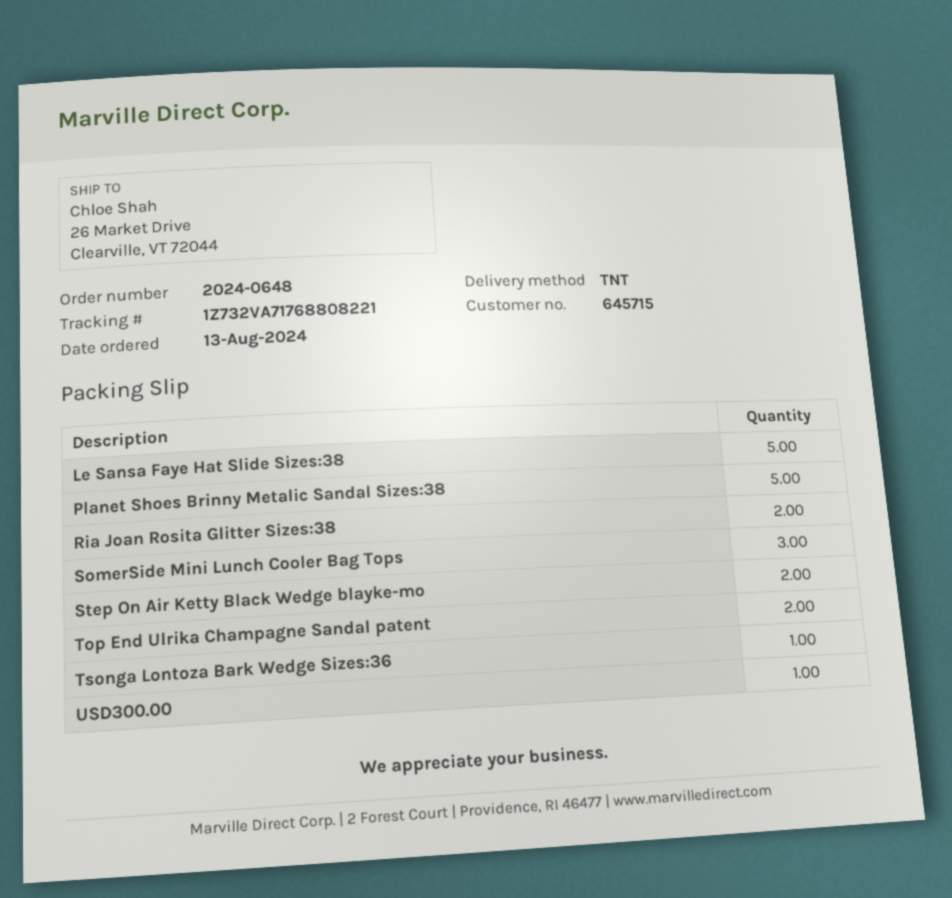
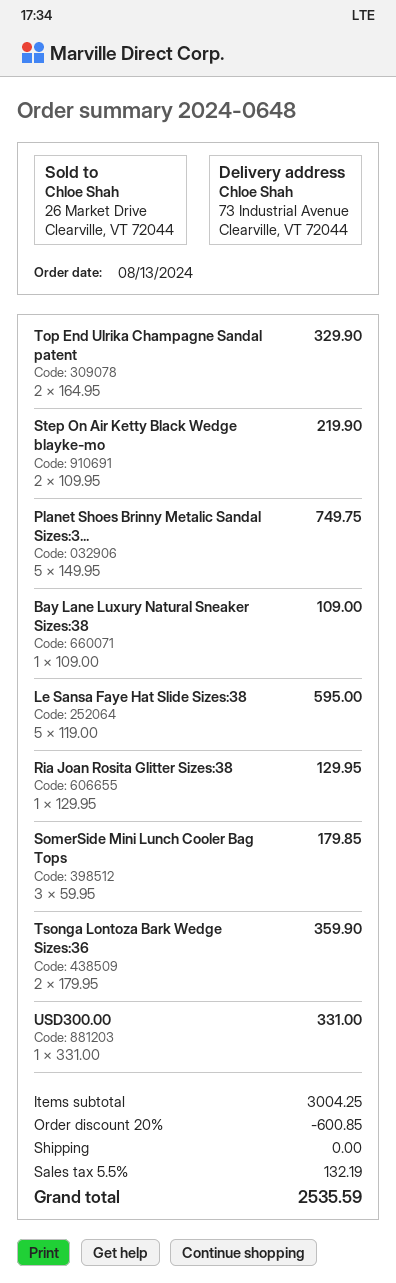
ship to: 26 Market Drive, Clearville, VT 72044 -> 73 Industrial Avenue, Clearville, VT 72044
Ria Joan Rosita Glitter Sizes:38: 2 -> 1
Tsonga Lontoza Bark Wedge Sizes:36: 1 -> 2
Bay Lane Luxury Natural Sneaker Sizes:38: none -> 1

